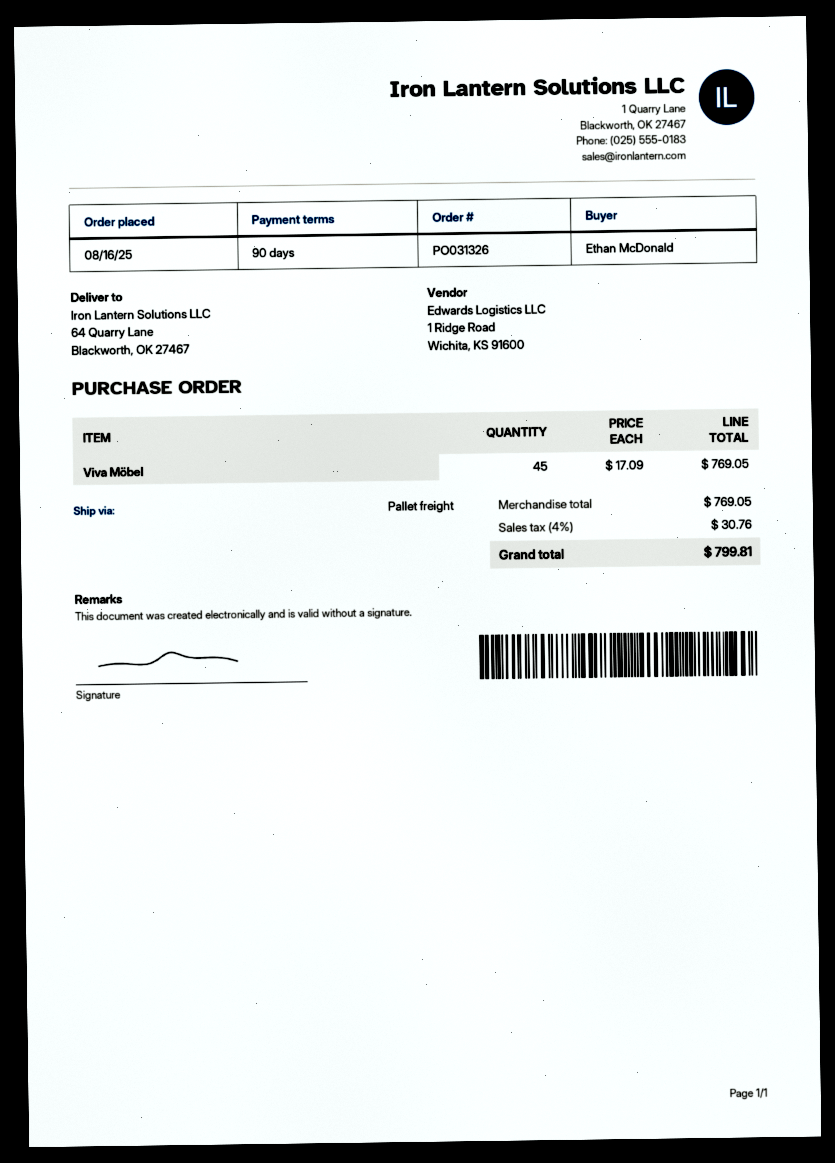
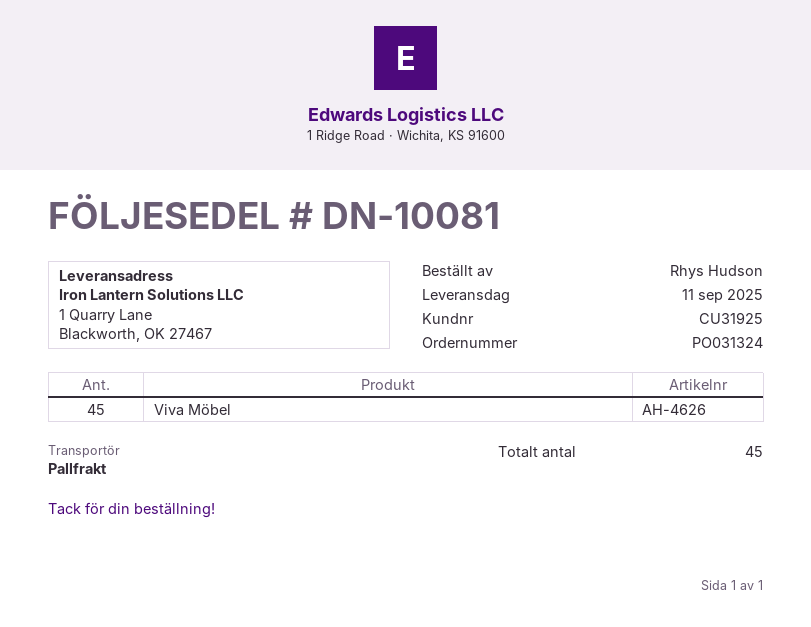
order number: PO031326 -> PO031324
ordered by: Ethan McDonald -> Rhys Hudson
ship to: 64 Quarry Lane, Blackworth, OK 27467 -> 1 Quarry Lane, Blackworth, OK 27467

